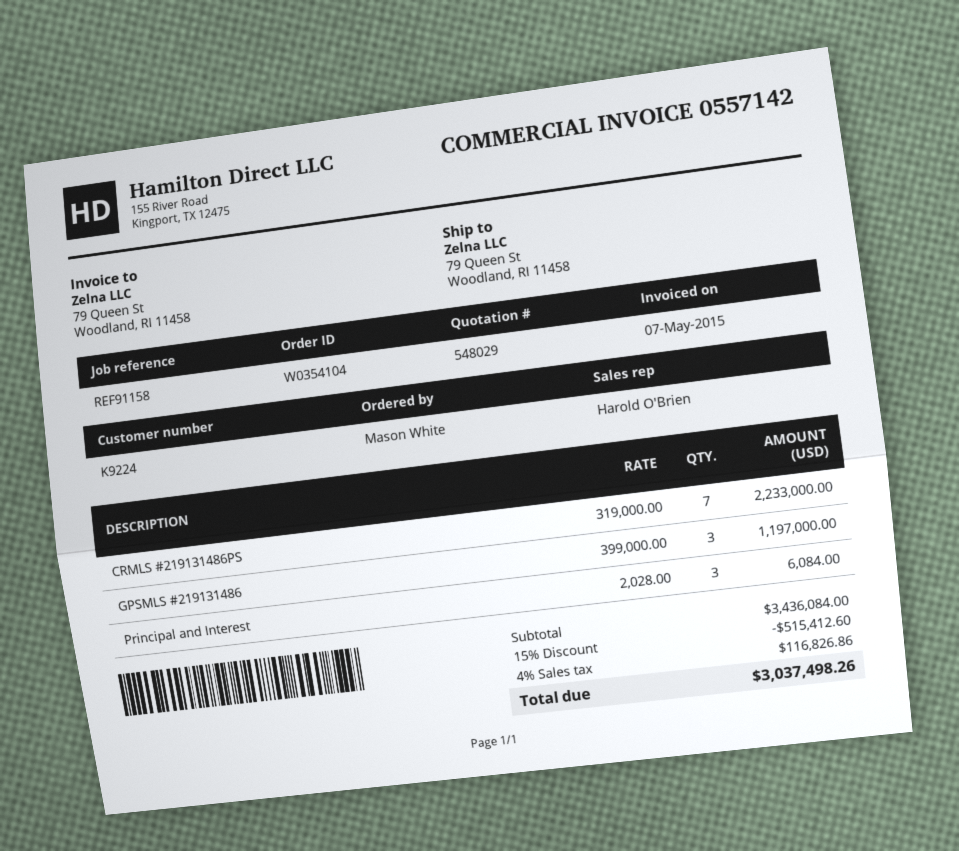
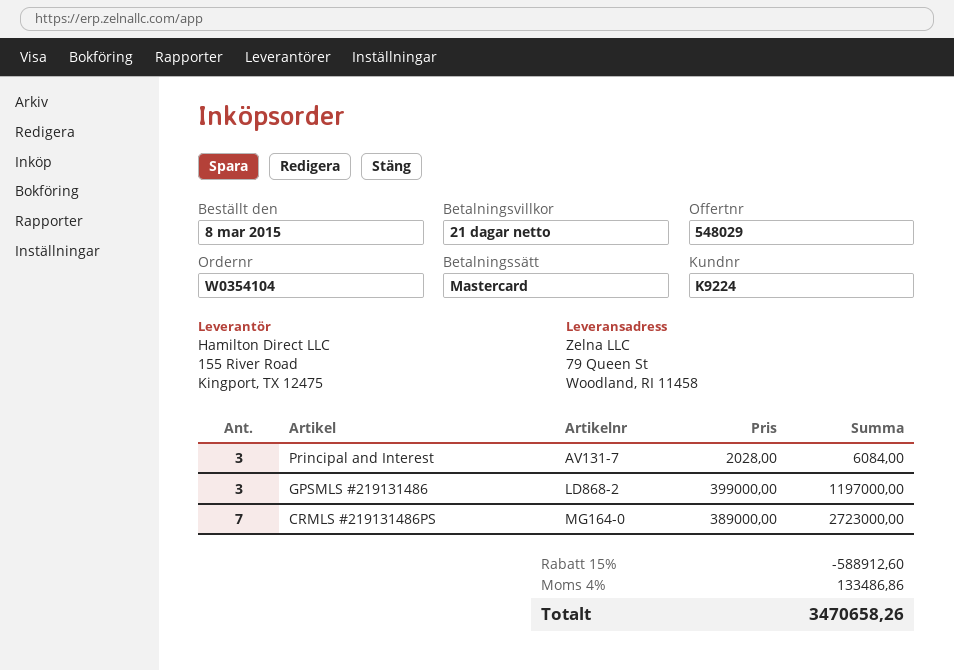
CRMLS #219131486PS: 7 x 319000.00 = 2233000.00 -> 7 x 389000.00 = 2723000.00
discount: 15% = 515412.60 -> 15% = 588912.60
tax: 4% = 116826.86 -> 4% = 133486.86
total: 3037498.26 -> 3470658.26

